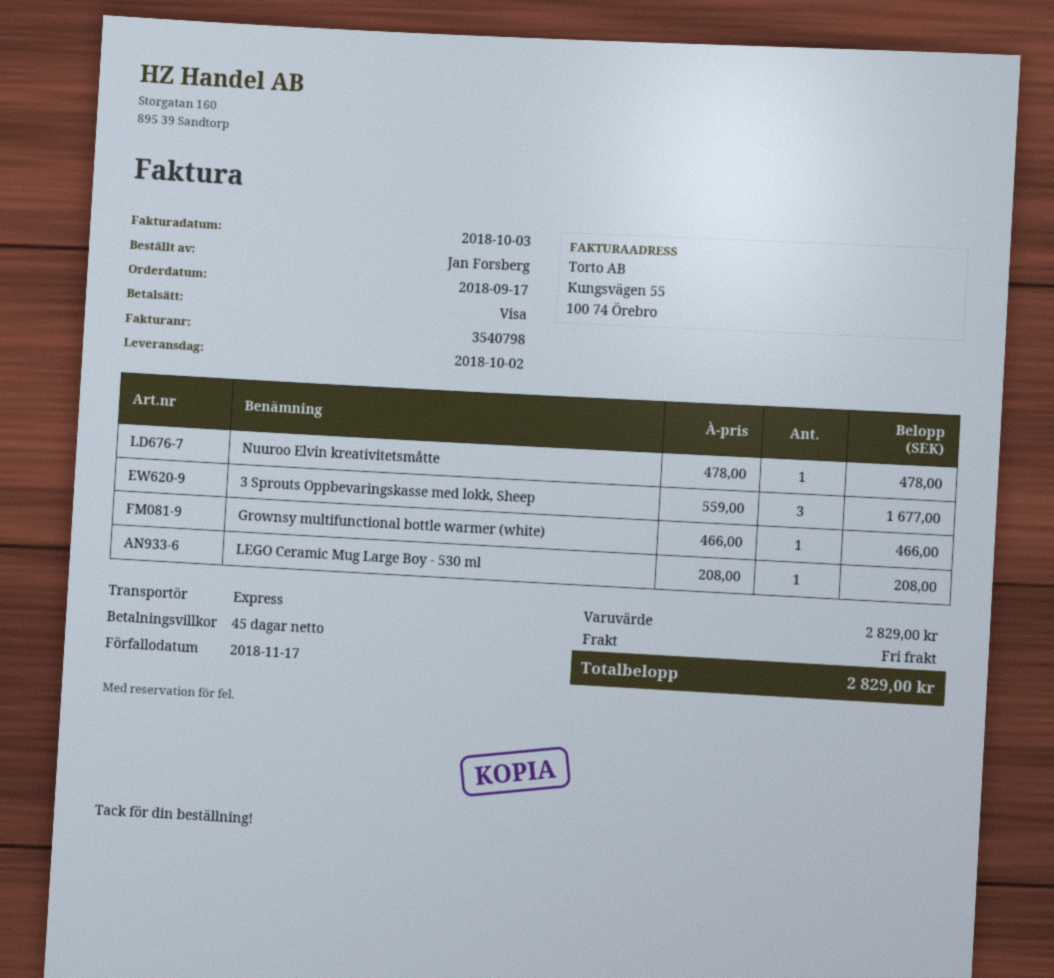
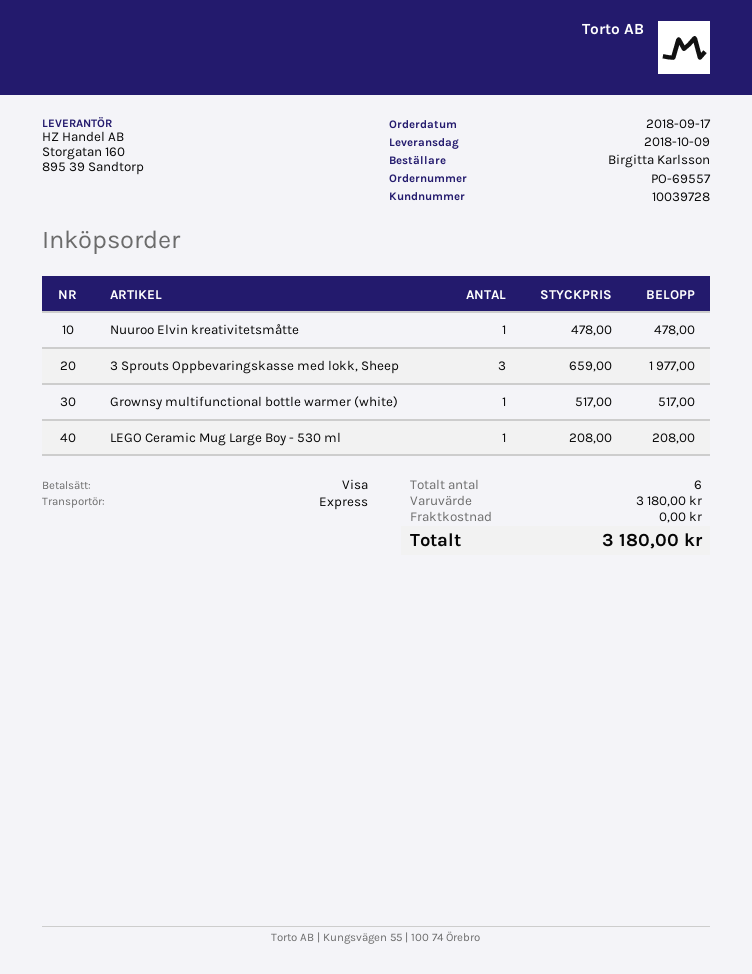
delivery date: 2018-10-02 -> 2018-10-09
ordered by: Jan Forsberg -> Birgitta Karlsson
3 Sprouts Oppbevaringskasse med lokk, Sheep: 3 x 559.00 = 1677.00 -> 3 x 659.00 = 1977.00
Grownsy multifunctional bottle warmer (white): 1 x 466.00 = 466.00 -> 1 x 517.00 = 517.00
subtotal: 2829.00 -> 3180.00
total: 2829.00 -> 3180.00

